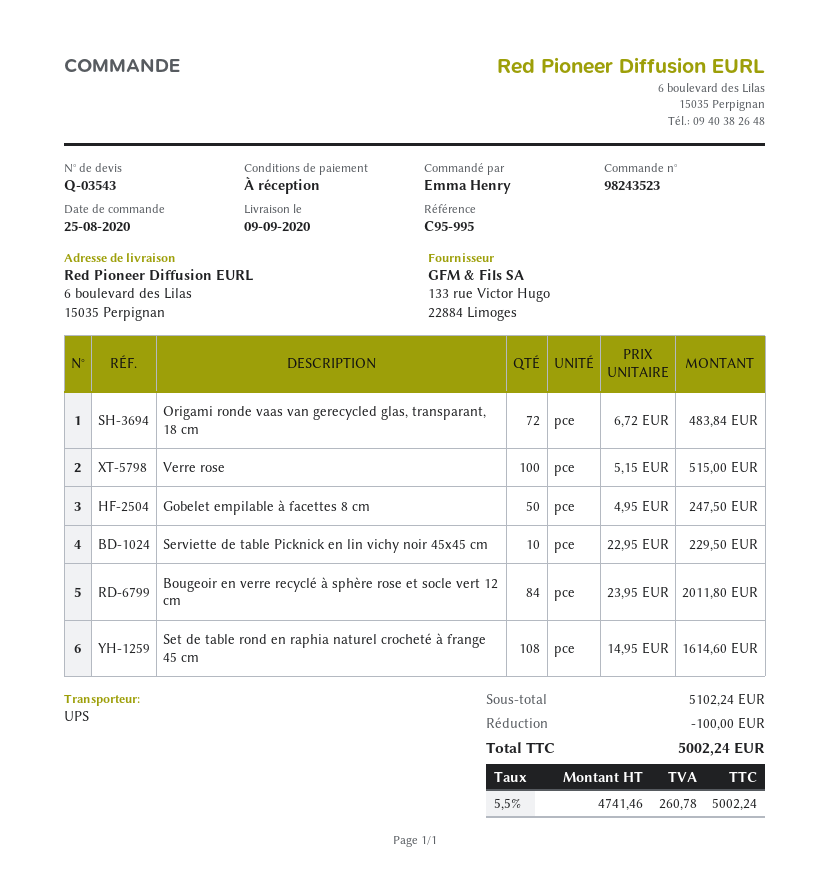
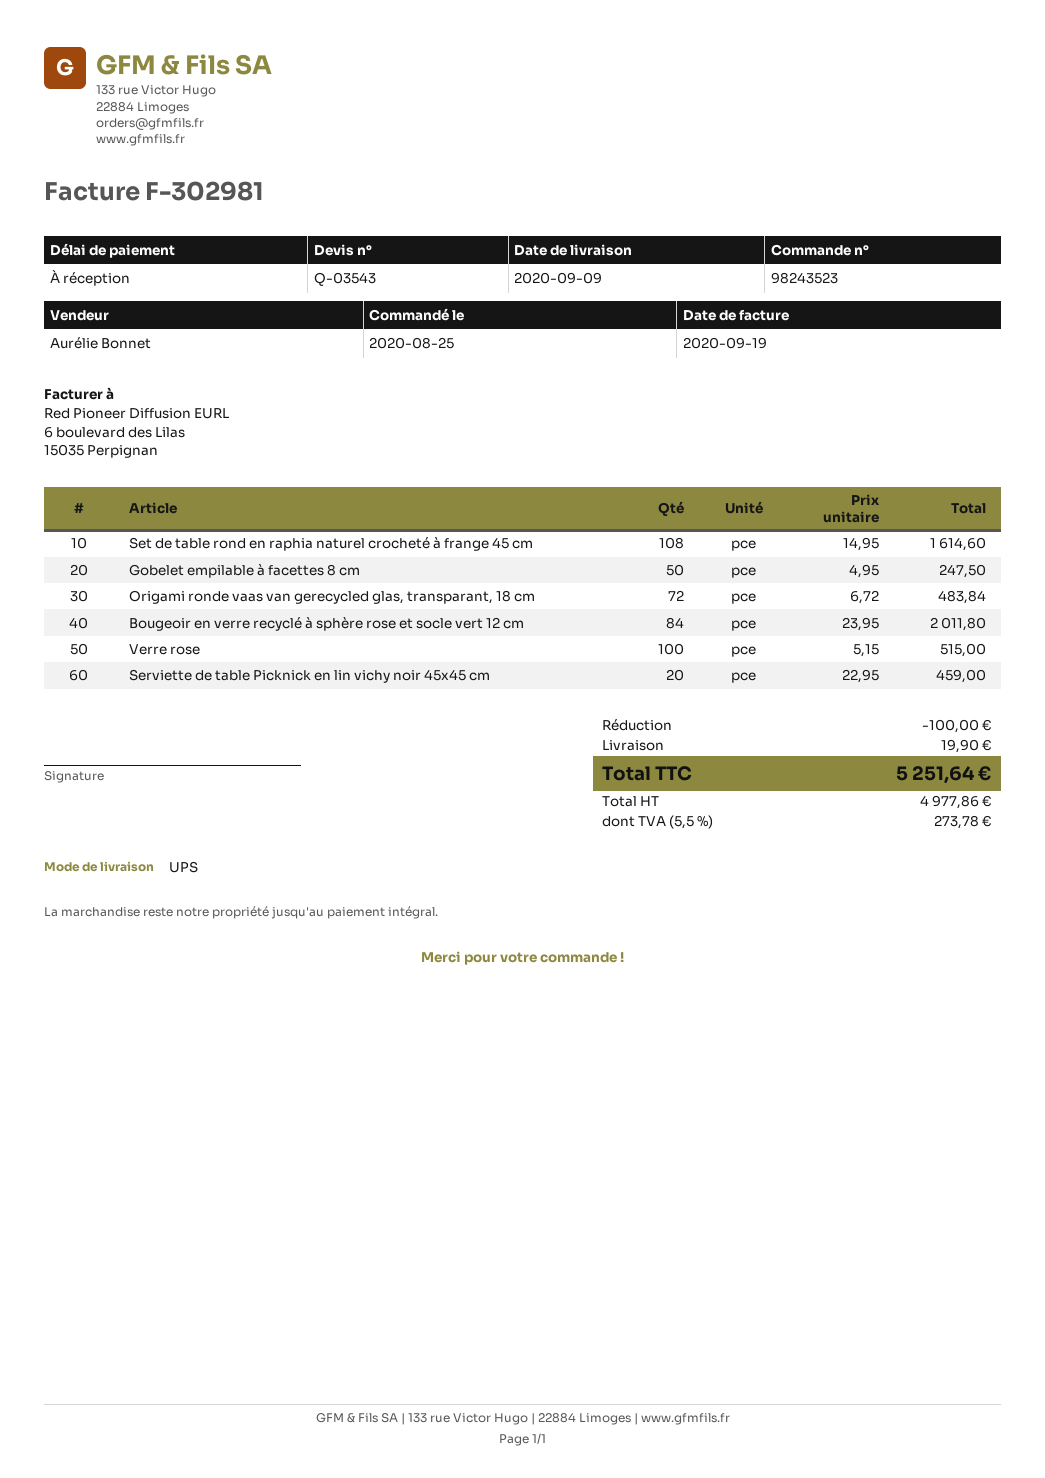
Serviette de table Picknick en lin vichy noir 45x45 cm: 10 x 22.95 = 229.50 -> 20 x 22.95 = 459.00
shipping: none -> 19.90
net: 4741.46 -> 4977.86
tax: 5.5% = 260.78 -> 5.5% = 273.78
total: 5002.24 -> 5251.64

